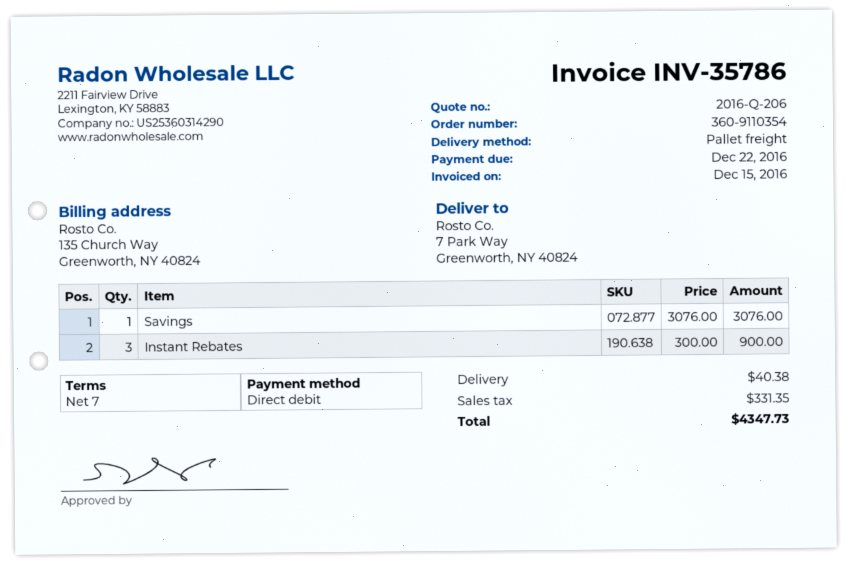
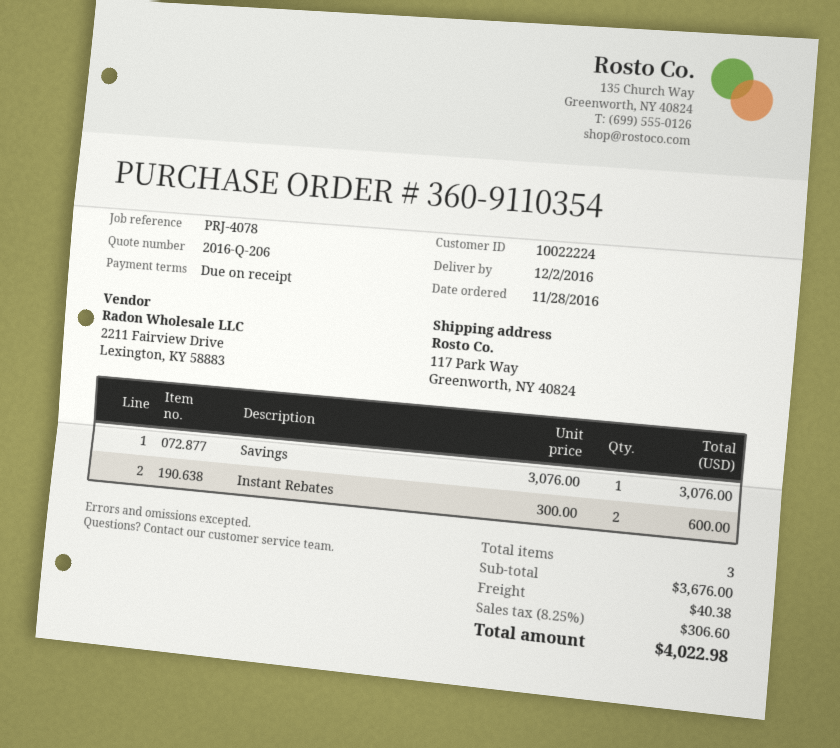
payment terms: 7 days -> on receipt
ship to: 7 Park Way, Greenworth, NY 40824 -> 117 Park Way, Greenworth, NY 40824
Instant Rebates: 3 x 300.00 = 900.00 -> 2 x 300.00 = 600.00
tax: 331.35 -> 306.60
total: 4347.73 -> 4022.98

